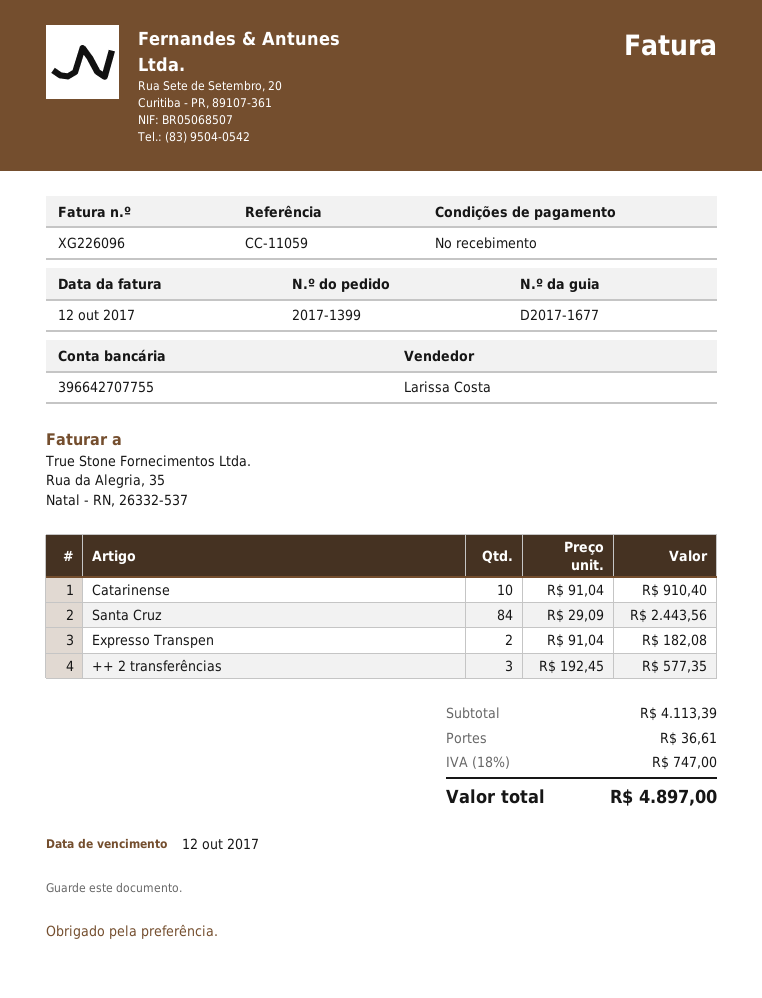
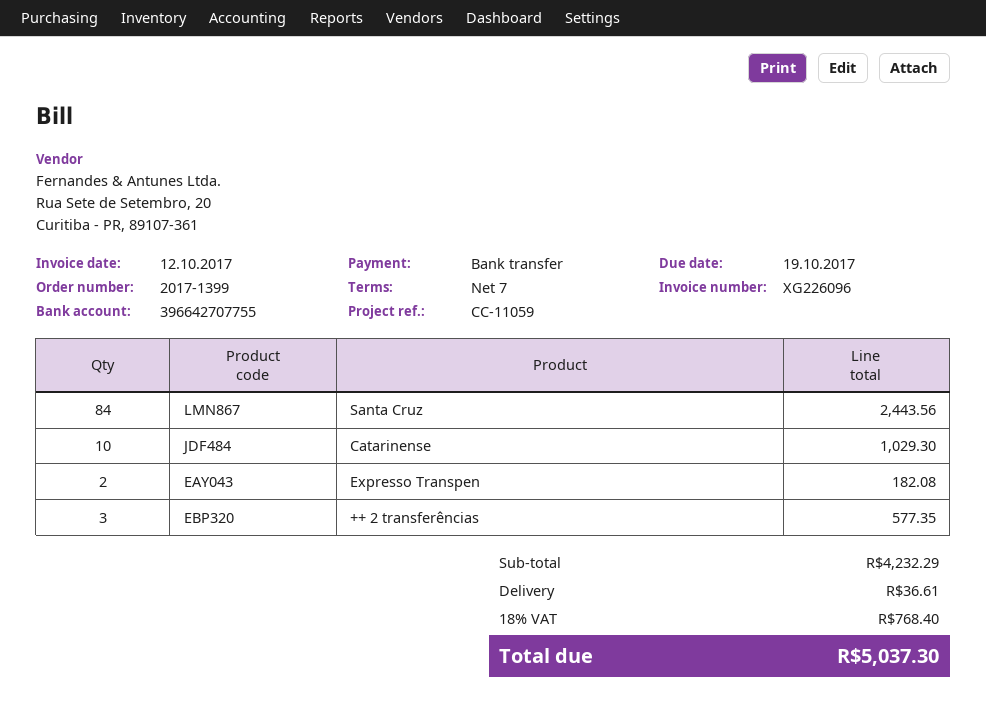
payment terms: on receipt -> 7 days
due date: 2017-10-12 -> 2017-10-19
Catarinense: 10 for 910.40 -> 10 for 1029.30
subtotal: 4113.39 -> 4232.29
tax: 18% = 747.00 -> 18% = 768.40
total: 4897.00 -> 5037.30

